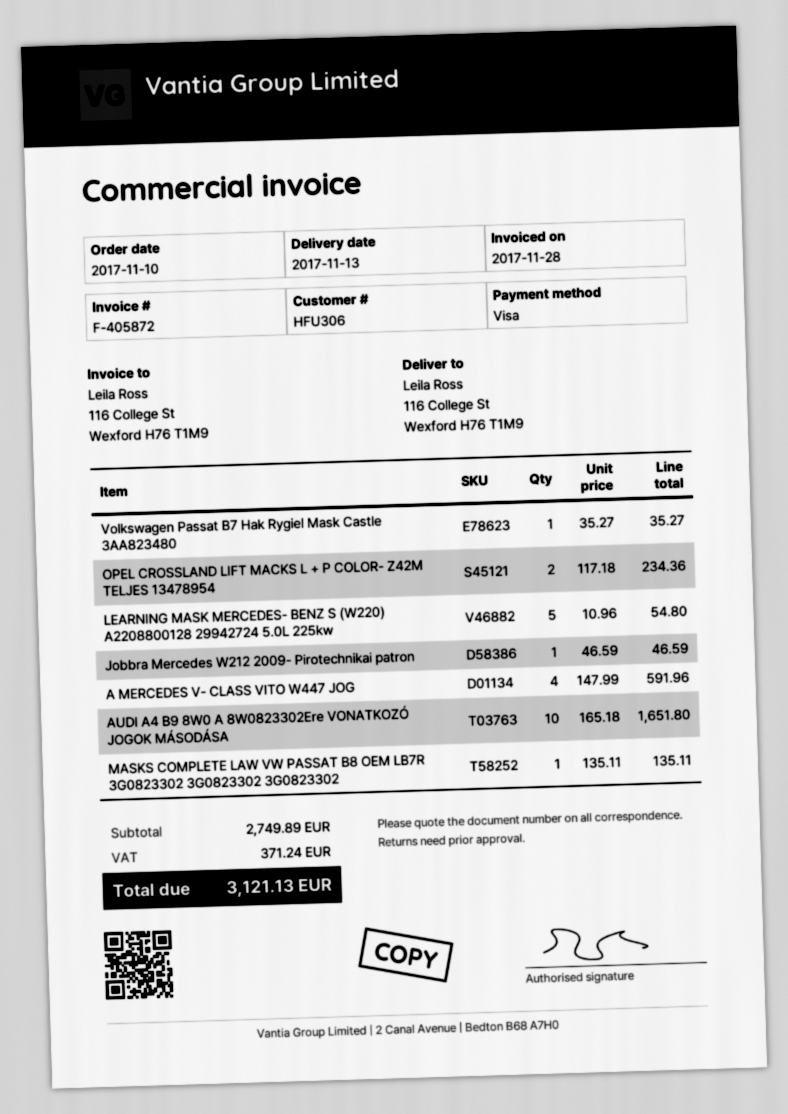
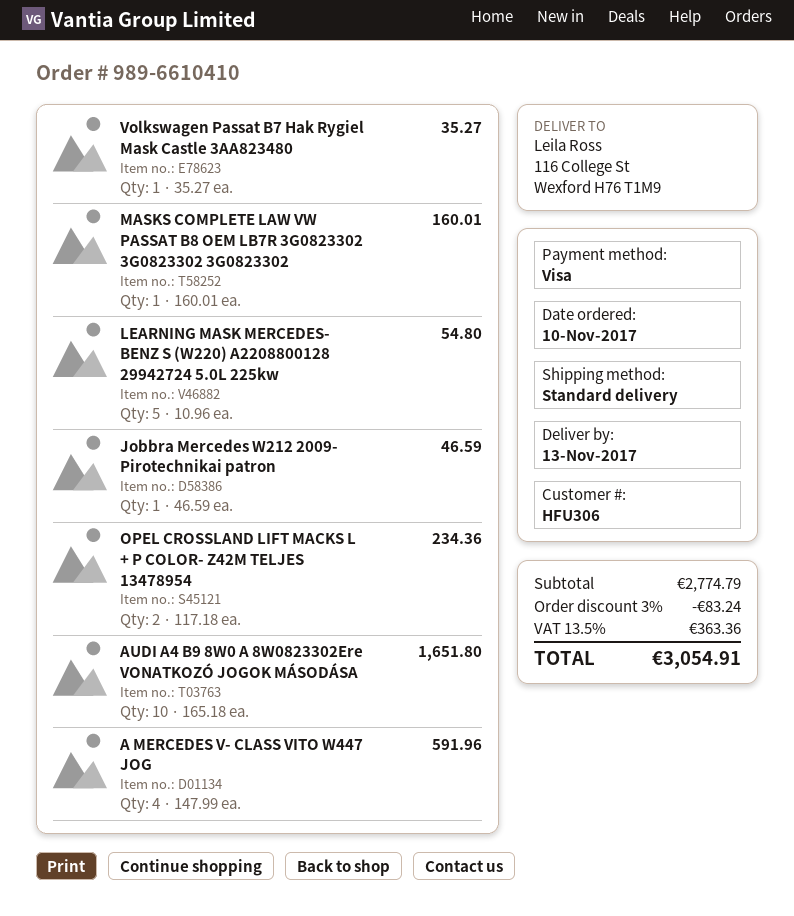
MASKS COMPLETE LAW VW PASSAT B8 OEM LB7R 3G0823302 3G0823302 3G0823302: 1 x 135.11 = 135.11 -> 1 x 160.01 = 160.01
subtotal: 2749.89 -> 2774.79
discount: none -> 3% = 83.24
tax: 371.24 -> 363.36
total: 3121.13 -> 3054.91

